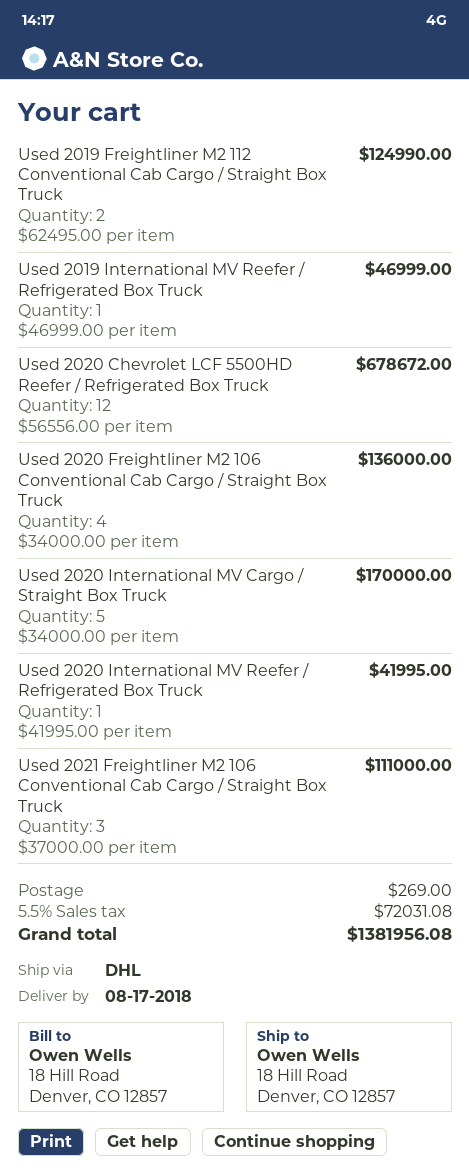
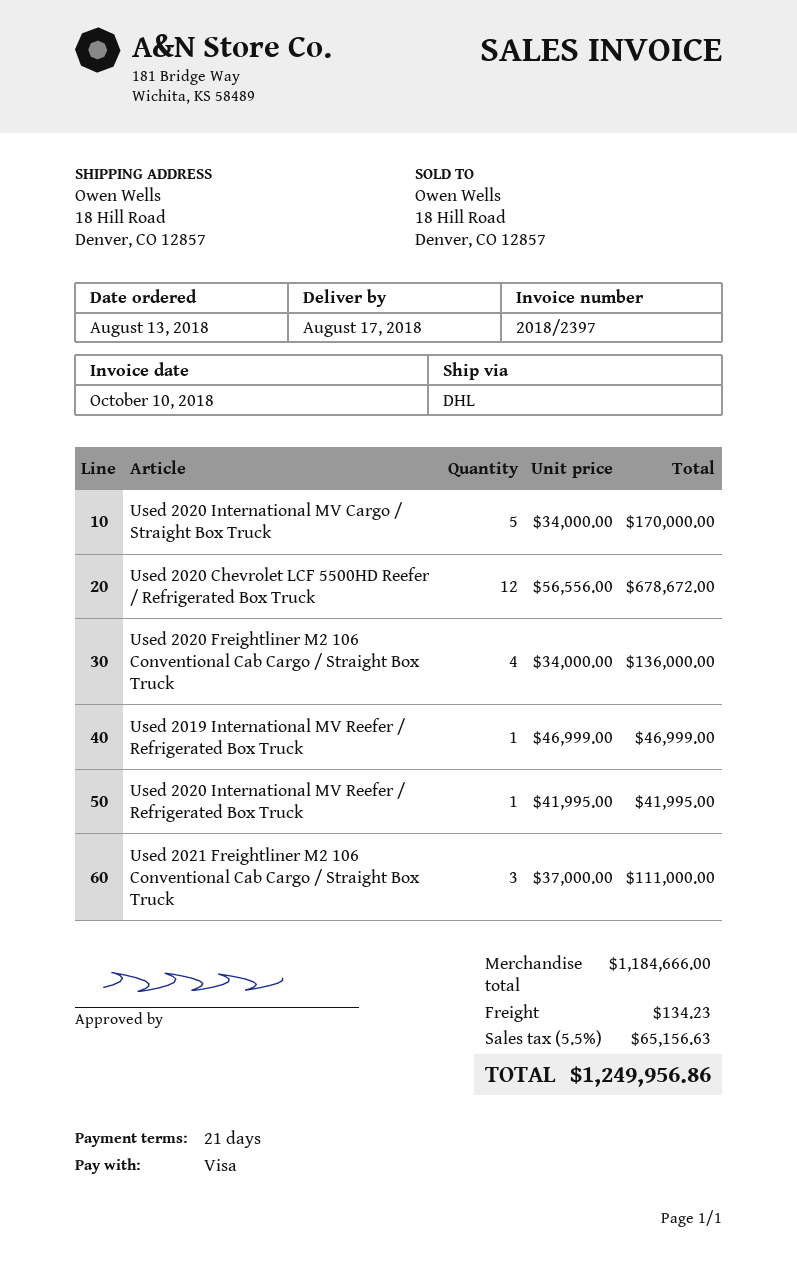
Used 2019 Freightliner M2 112 Conventional Cab Cargo / Straight Box Truck: 2 x 62495.00 = 124990.00 -> none
shipping: 269.00 -> 134.23
tax: 5.5% = 72031.08 -> 5.5% = 65156.63
total: 1381956.08 -> 1249956.86

